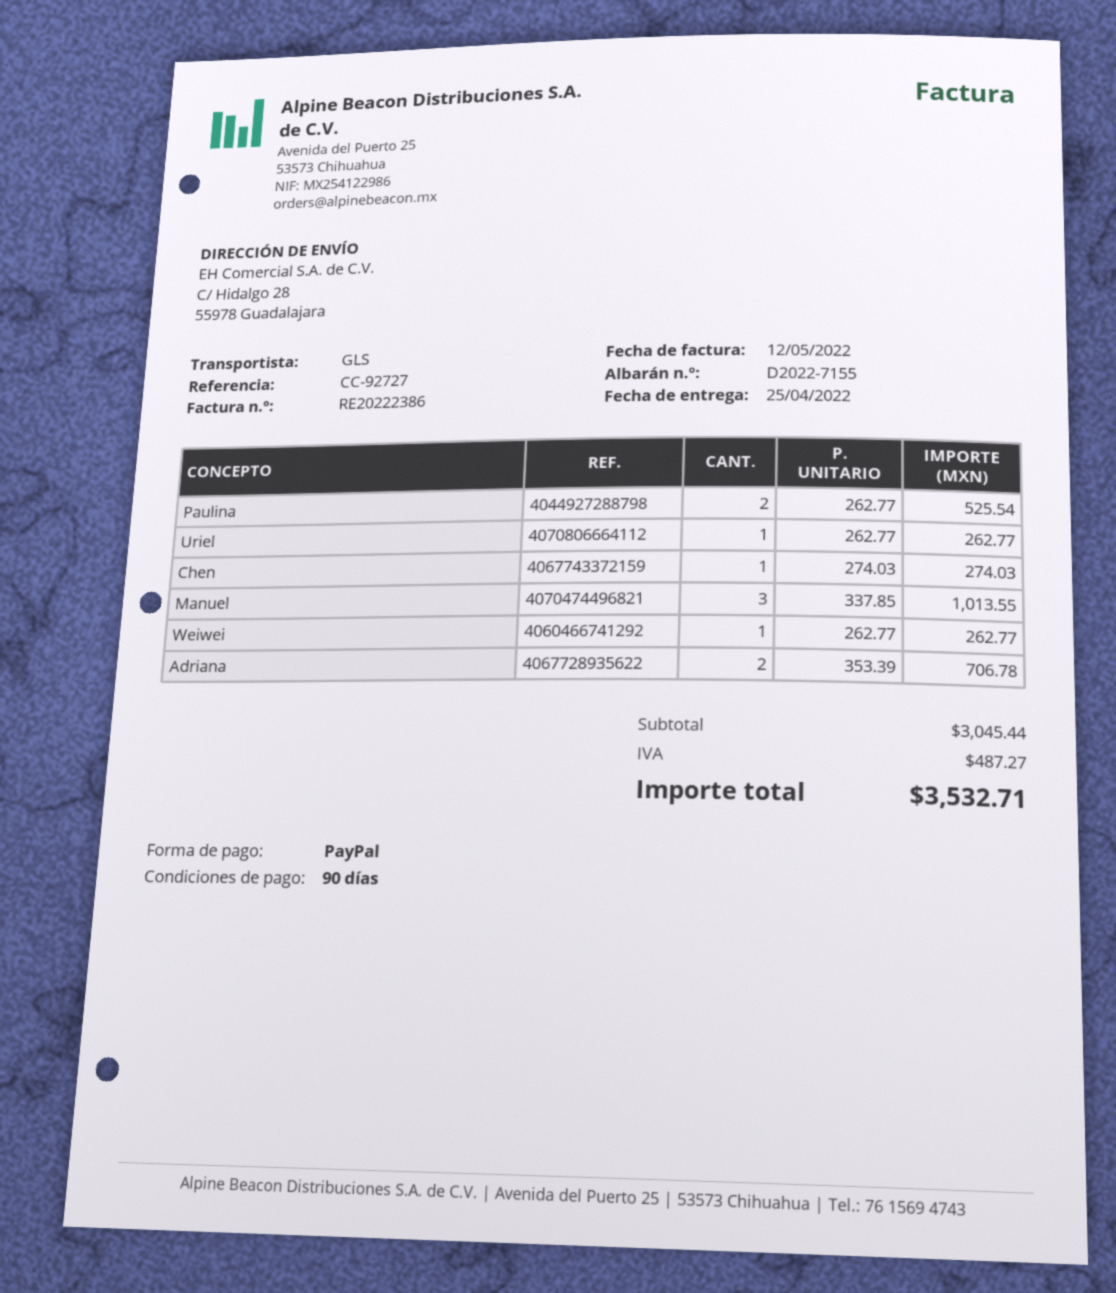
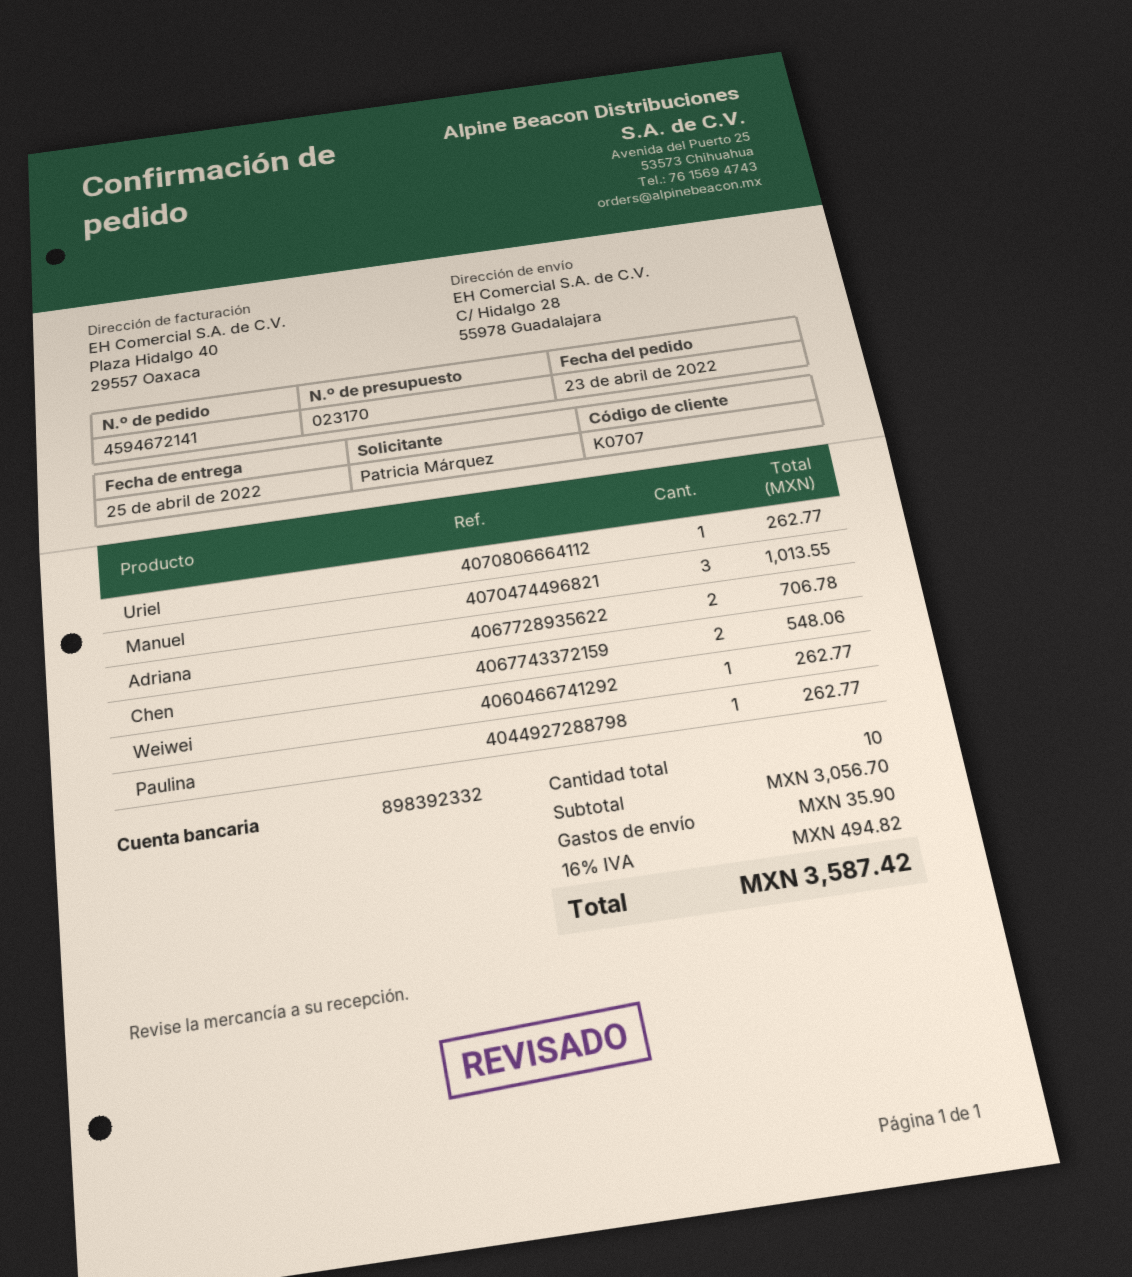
Paulina: 2 for 525.54 -> 1 for 262.77
Chen: 1 for 274.03 -> 2 for 548.06
subtotal: 3045.44 -> 3056.70
shipping: none -> 35.90
tax: 487.27 -> 494.82
total: 3532.71 -> 3587.42

